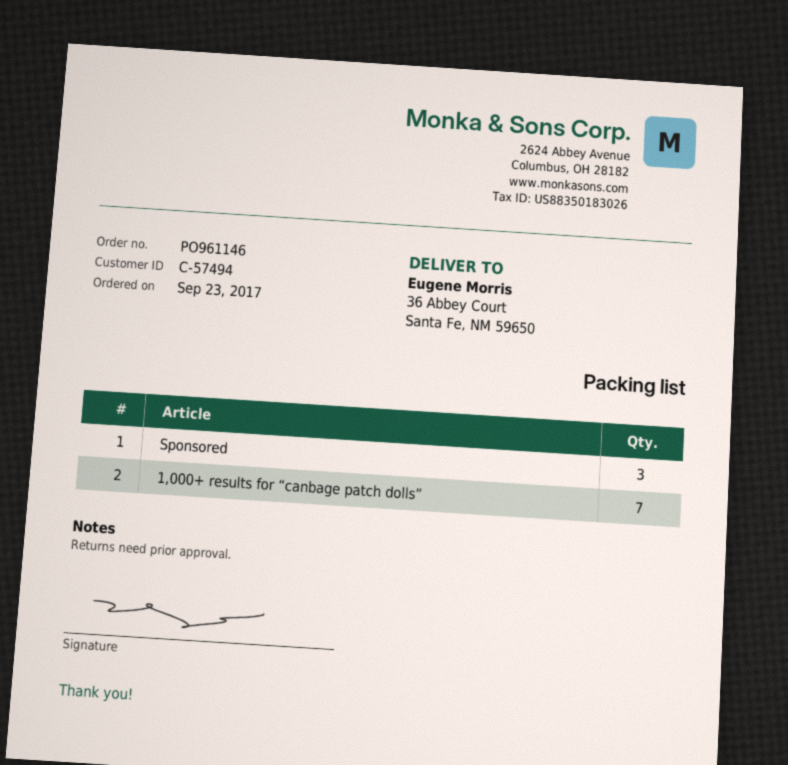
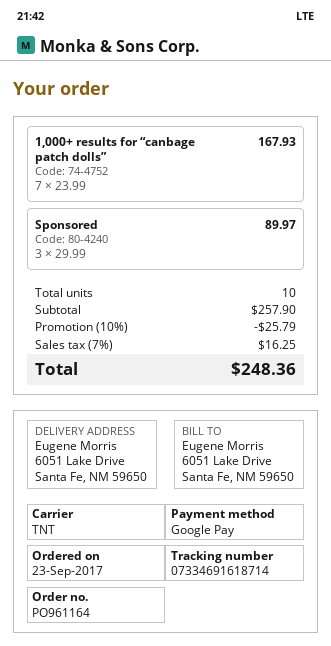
order number: PO961146 -> PO961164
ship to: 36 Abbey Court, Santa Fe, NM 59650 -> 6051 Lake Drive, Santa Fe, NM 59650

